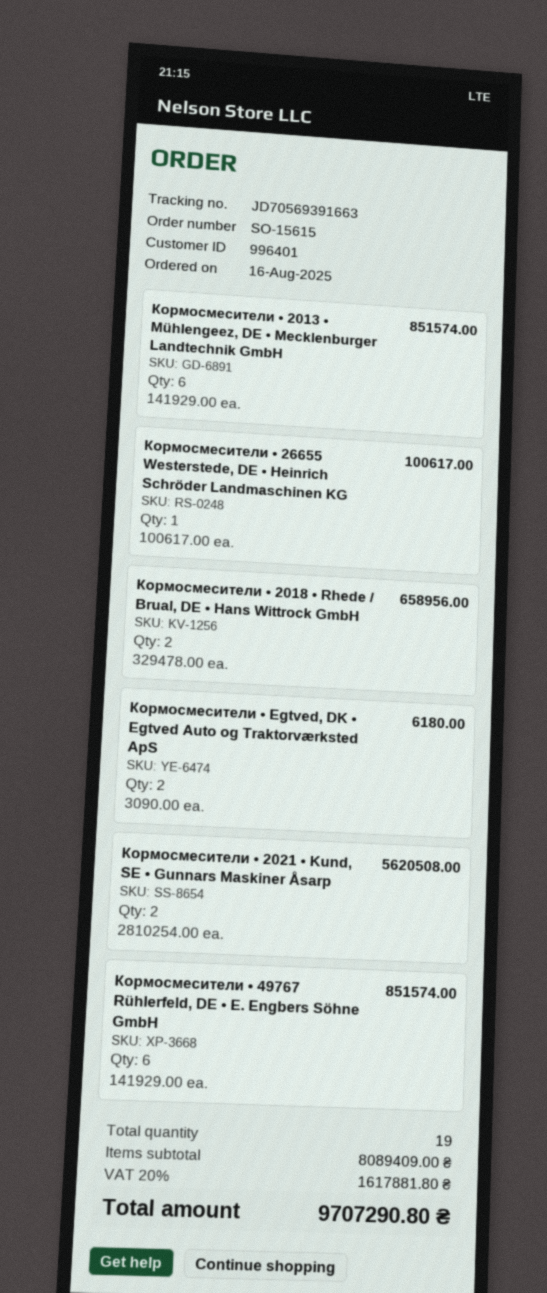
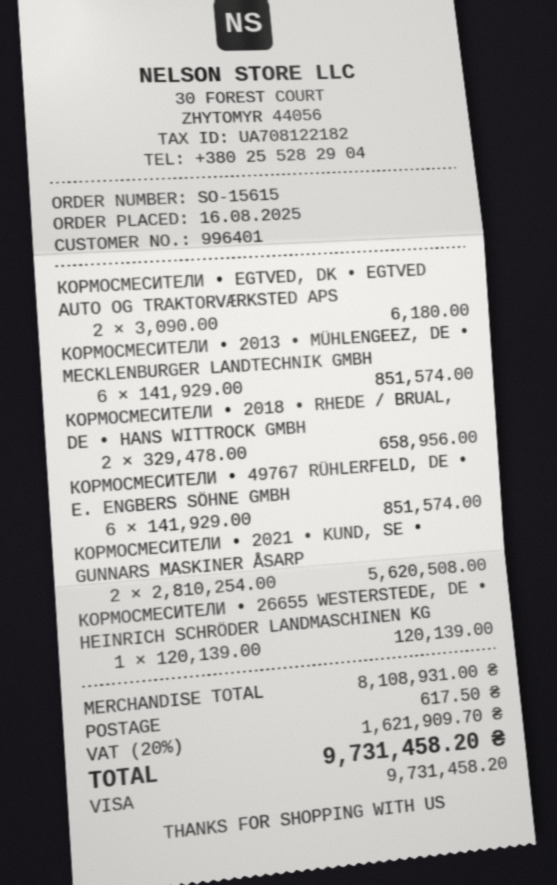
Кормосмесители • 26655 Westerstede, DE • Heinrich Schröder Landmaschinen KG: 1 x 100617.00 = 100617.00 -> 1 x 120139.00 = 120139.00
subtotal: 8089409.00 -> 8108931.00
shipping: none -> 617.50
tax: 20% = 1617881.80 -> 20% = 1621909.70
total: 9707290.80 -> 9731458.20

